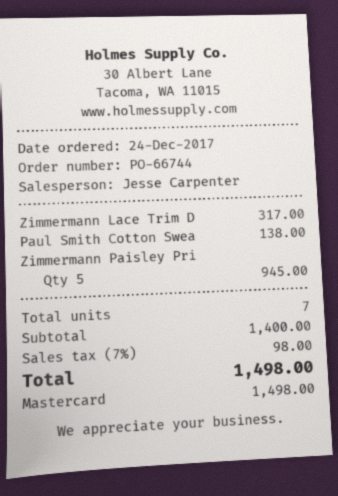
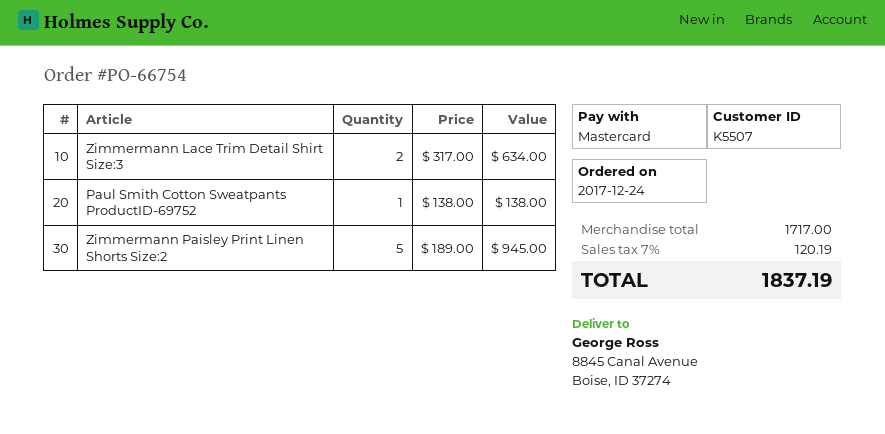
order number: PO-66744 -> PO-66754
Zimmermann Lace Trim D: 1 for 317.00 -> 2 for 634.00
subtotal: 1400.00 -> 1717.00
tax: 7% = 98.00 -> 7% = 120.19
total: 1498.00 -> 1837.19

